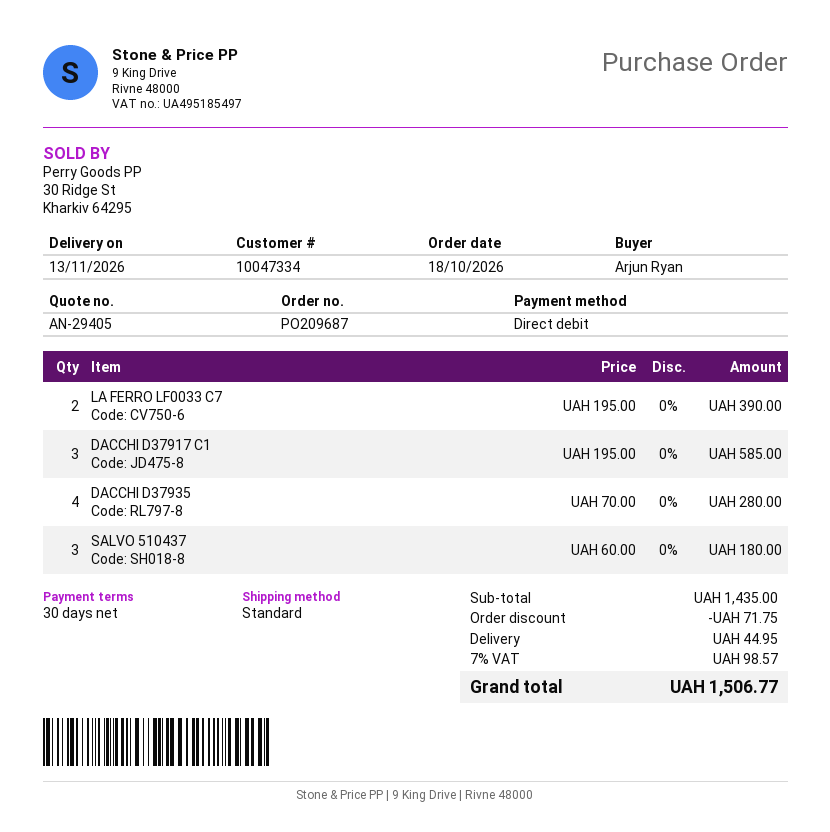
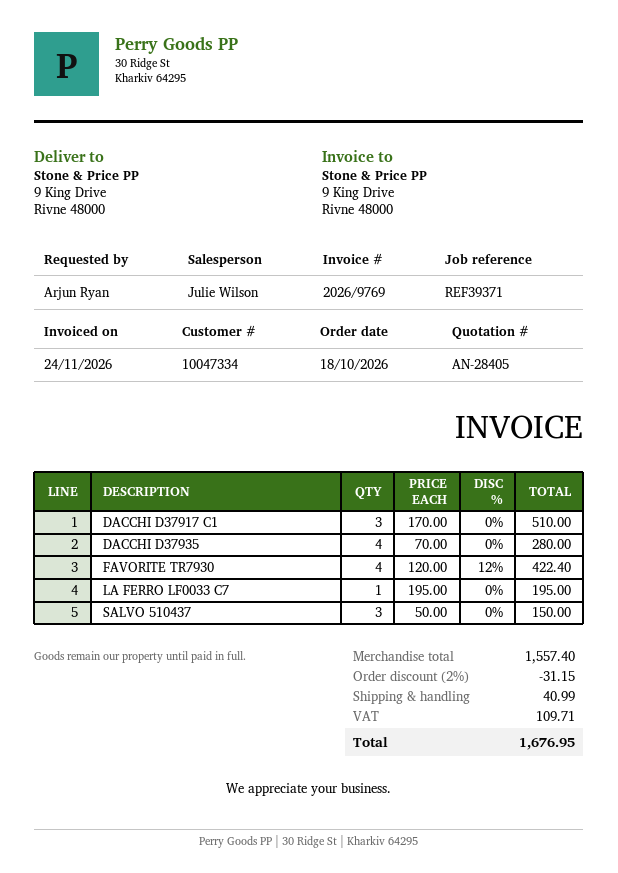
quote number: AN-29405 -> AN-28405
LA FERRO LF0033 C7: 2 x 195.00 = 390.00 -> 1 x 195.00 = 195.00
DACCHI D37917 C1: 3 x 195.00 = 585.00 -> 3 x 170.00 = 510.00
SALVO 510437: 3 x 60.00 = 180.00 -> 3 x 50.00 = 150.00
FAVORITE TR7930: none -> 4 x 120.00 - 12% = 422.40
subtotal: 1435.00 -> 1557.40
discount: 71.75 -> 31.15
shipping: 44.95 -> 40.99
tax: 98.57 -> 109.71
total: 1506.77 -> 1676.95

